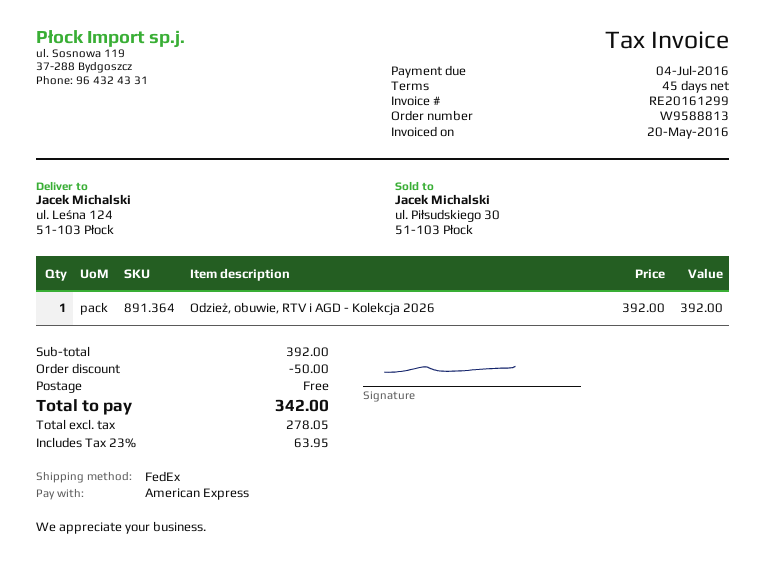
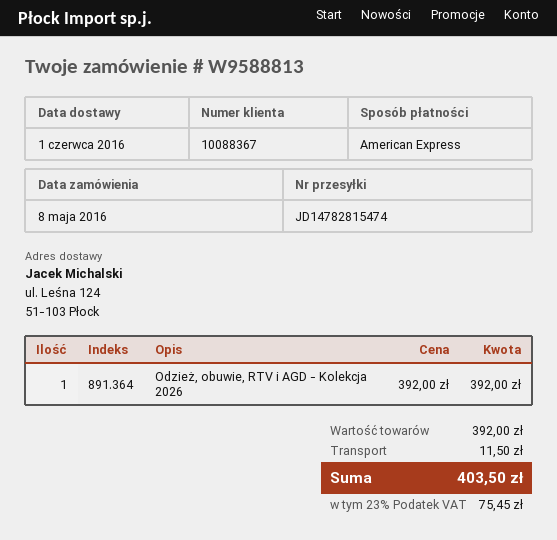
discount: 50.00 -> none
shipping: 0.00 -> 11.50
tax: 23% = 63.95 -> 23% = 75.45
total: 342.00 -> 403.50

